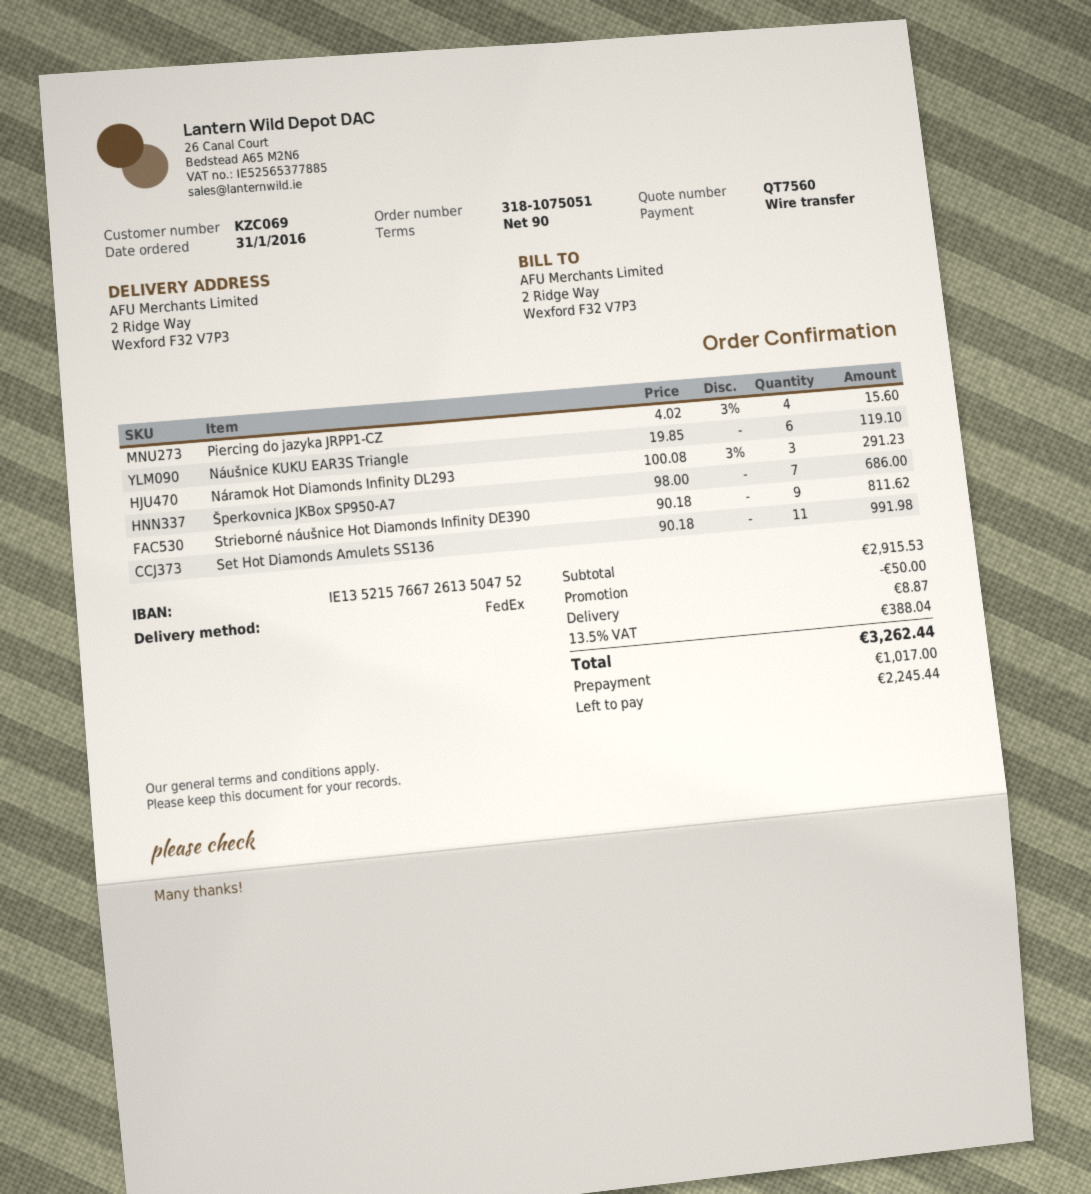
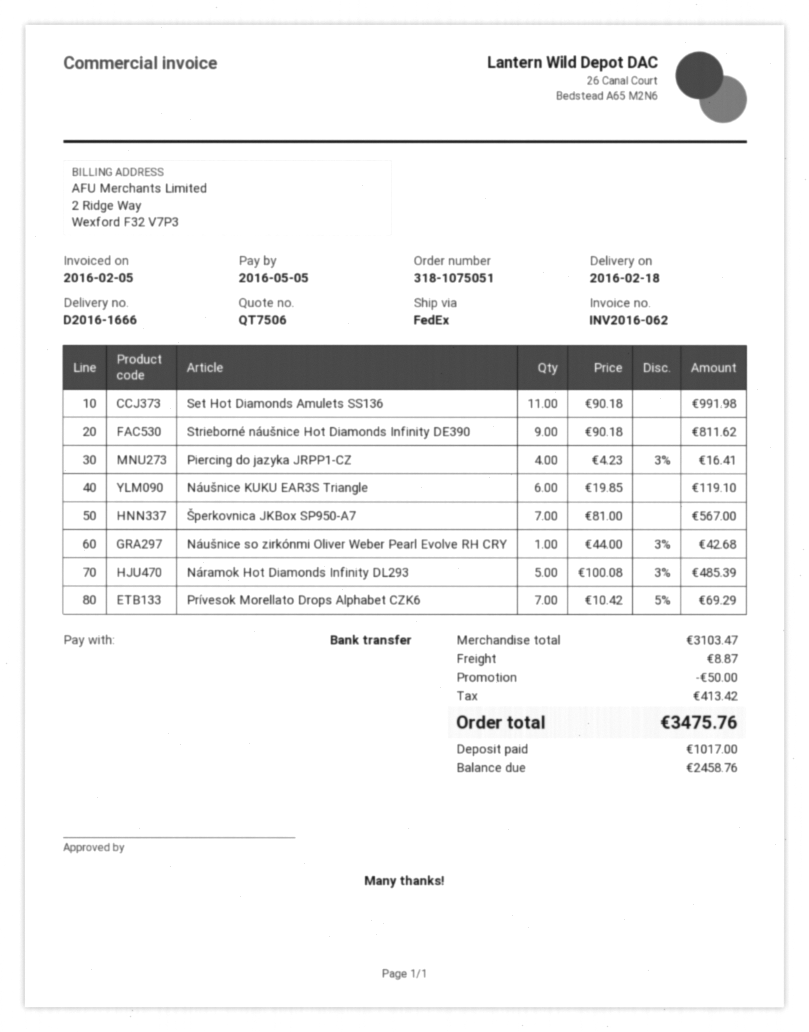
quote number: QT7560 -> QT7506
Piercing do jazyka JRPP1-CZ: 4 x 4.02 - 3% = 15.60 -> 4 x 4.23 - 3% = 16.41
Náramok Hot Diamonds Infinity DL293: 3 x 100.08 - 3% = 291.23 -> 5 x 100.08 - 3% = 485.39
Šperkovnica JKBox SP950-A7: 7 x 98.00 = 686.00 -> 7 x 81.00 = 567.00
Náušnice so zirkónmi Oliver Weber Pearl Evolve RH CRY: none -> 1 x 44.00 - 3% = 42.68
Prívesok Morellato Drops Alphabet CZK6: none -> 7 x 10.42 - 5% = 69.29
subtotal: 2915.53 -> 3103.47
tax: 388.04 -> 413.42
total: 3262.44 -> 3475.76
balance: 2245.44 -> 2458.76

